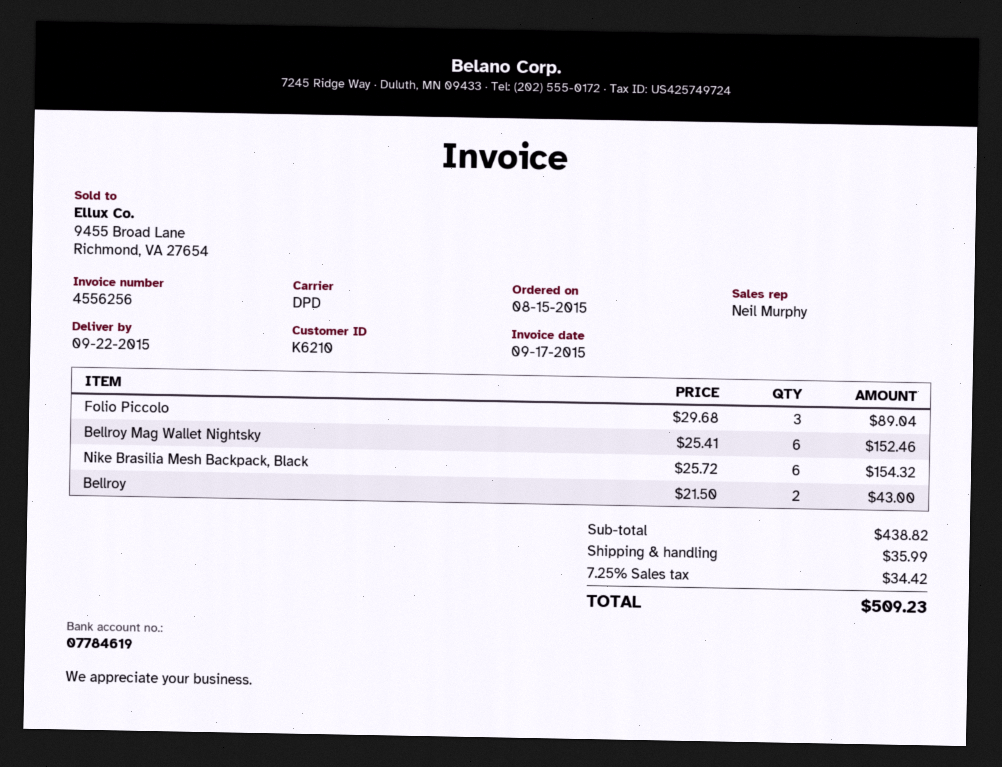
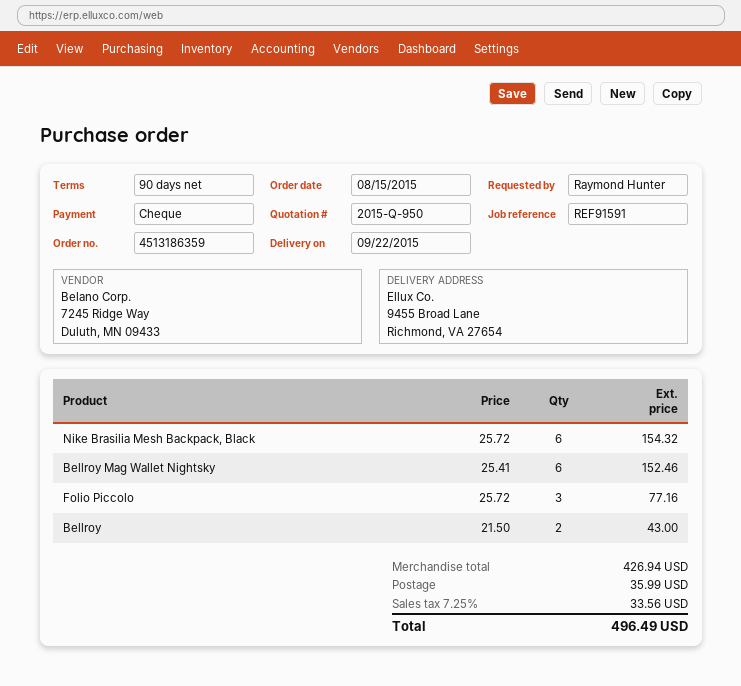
Folio Piccolo: 3 x 29.68 = 89.04 -> 3 x 25.72 = 77.16
subtotal: 438.82 -> 426.94
tax: 7.25% = 34.42 -> 7.25% = 33.56
total: 509.23 -> 496.49

